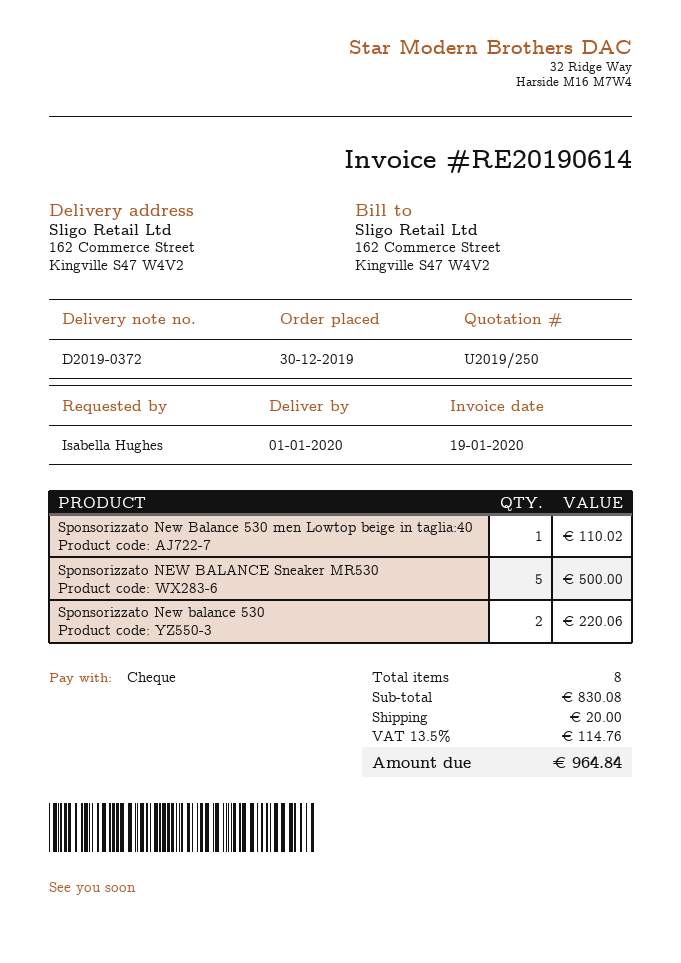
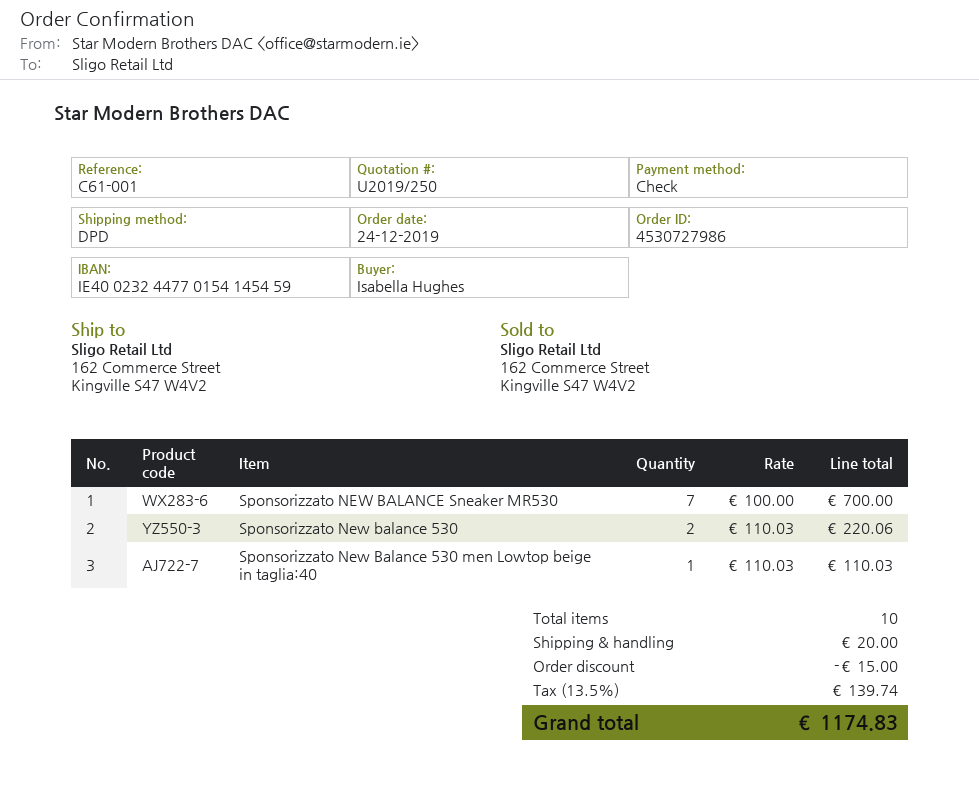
order date: 2019-12-30 -> 2019-12-24
Sponsorizzato New Balance 530 men Lowtop beige in taglia:40: 1 for 110.02 -> 1 for 110.03
Sponsorizzato NEW BALANCE Sneaker MR530: 5 for 500.00 -> 7 for 700.00
total quantity: 8 -> 10
discount: none -> 15.00
tax: 13.5% = 114.76 -> 13.5% = 139.74
total: 964.84 -> 1174.83

